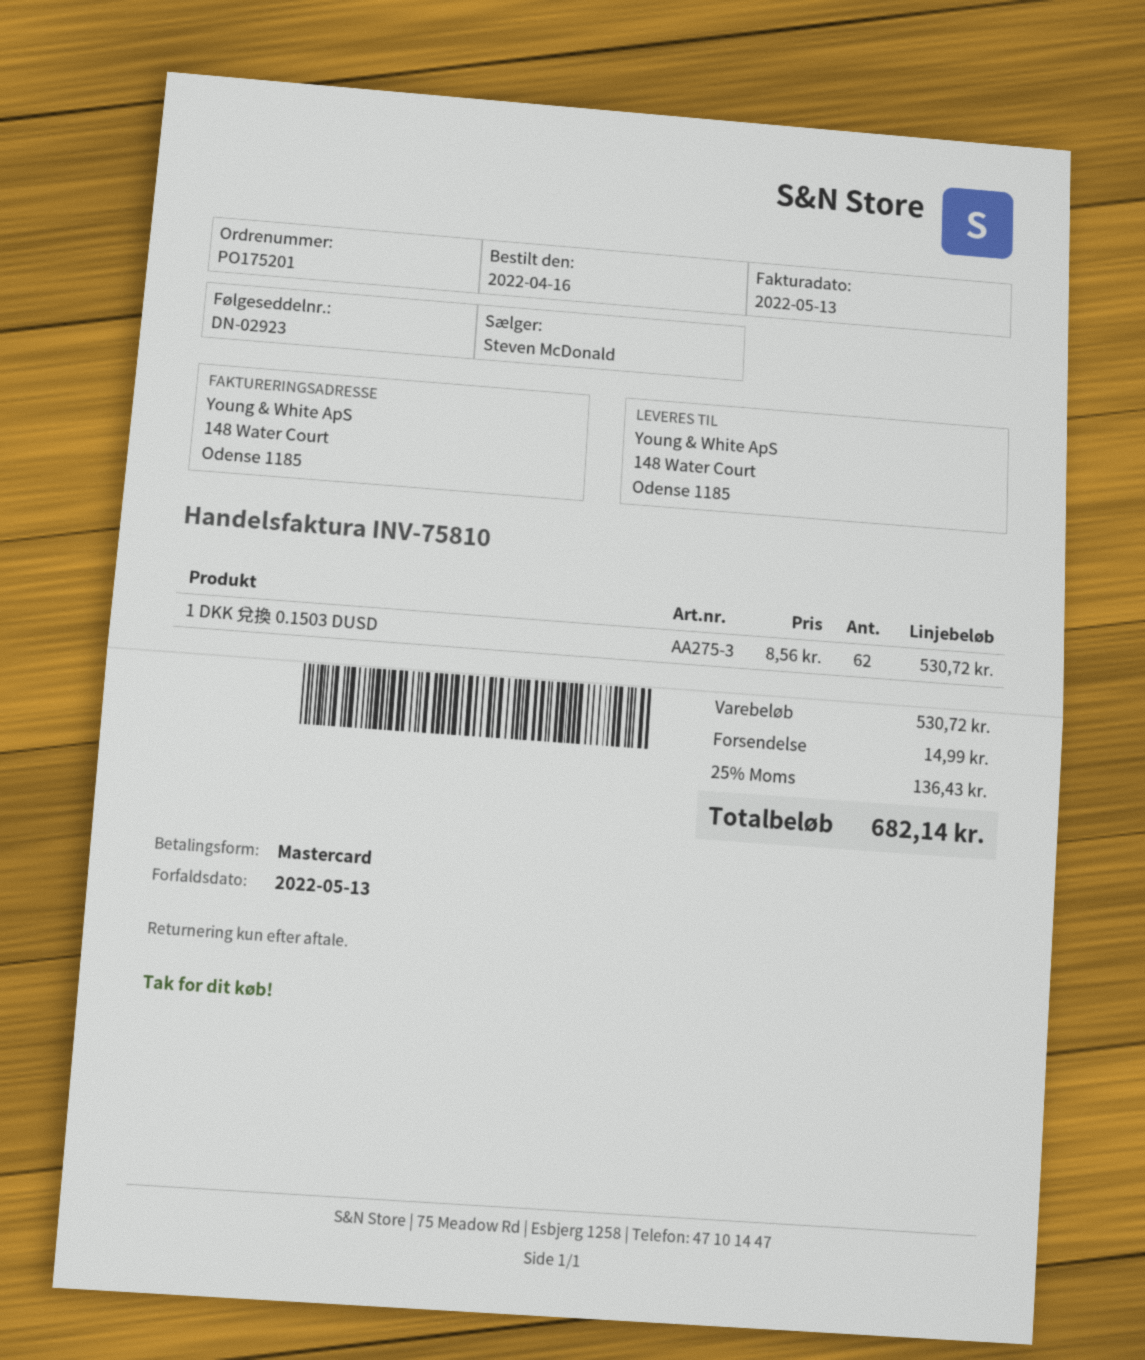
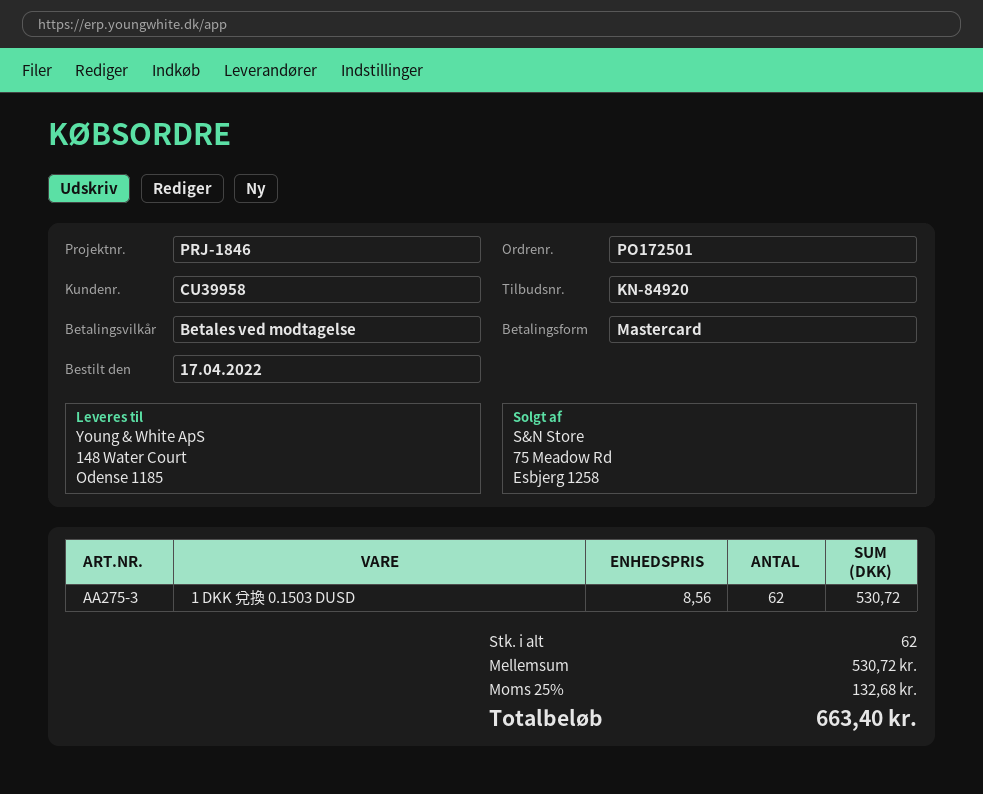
order number: PO175201 -> PO172501
order date: 2022-04-16 -> 2022-04-17
shipping: 14.99 -> none
tax: 25% = 136.43 -> 25% = 132.68
total: 682.14 -> 663.40

